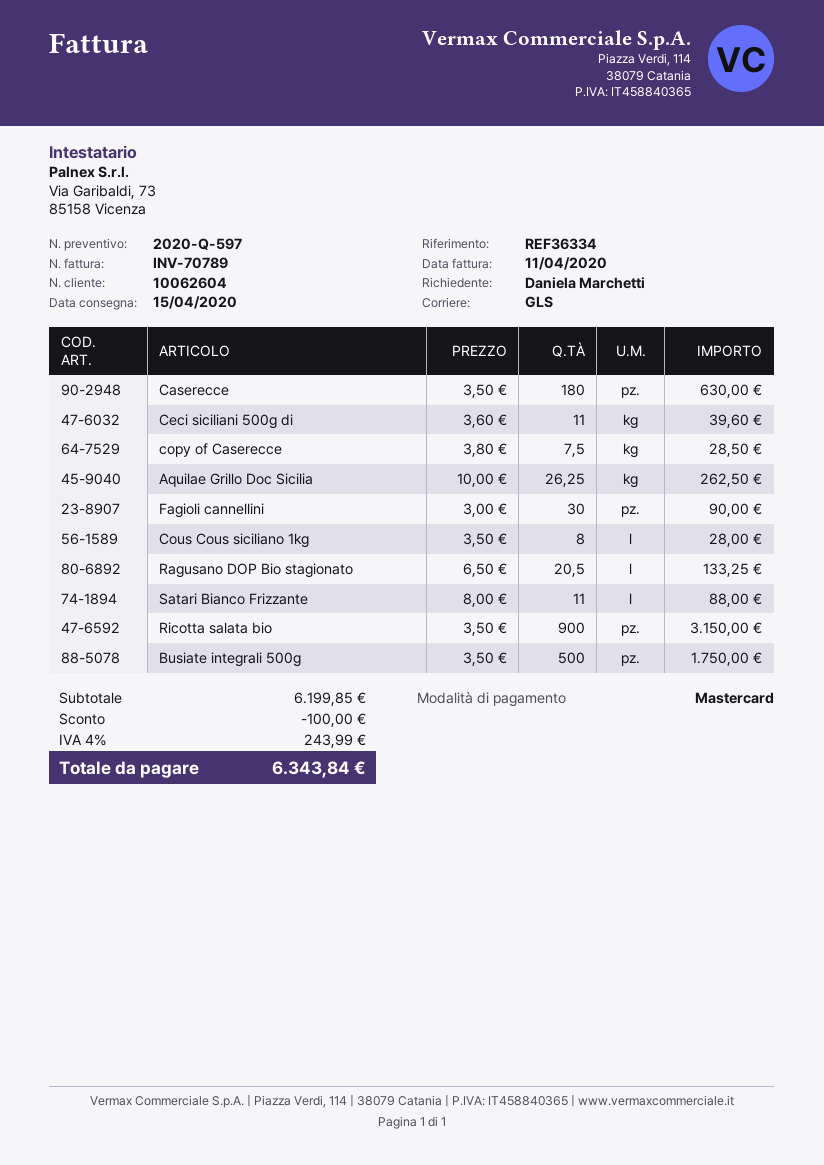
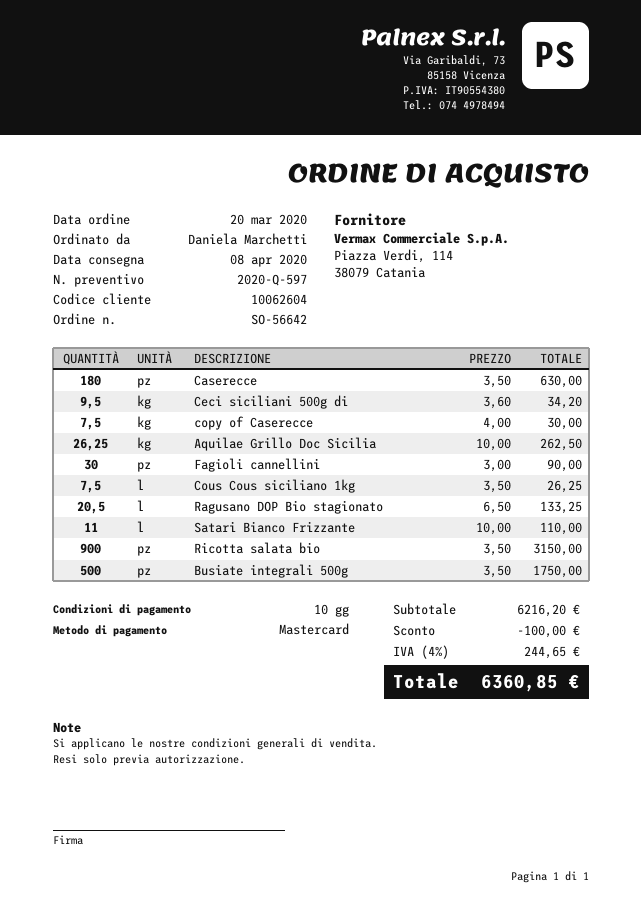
delivery date: 2020-04-15 -> 2020-04-08
Ceci siciliani 500g di: 11 x 3.60 = 39.60 -> 9.5 x 3.60 = 34.20
copy of Caserecce: 7.5 x 3.80 = 28.50 -> 7.5 x 4.00 = 30.00
Cous Cous siciliano 1kg: 8 x 3.50 = 28.00 -> 7.5 x 3.50 = 26.25
Satari Bianco Frizzante: 11 x 8.00 = 88.00 -> 11 x 10.00 = 110.00
subtotal: 6199.85 -> 6216.20
tax: 4% = 243.99 -> 4% = 244.65
total: 6343.84 -> 6360.85

